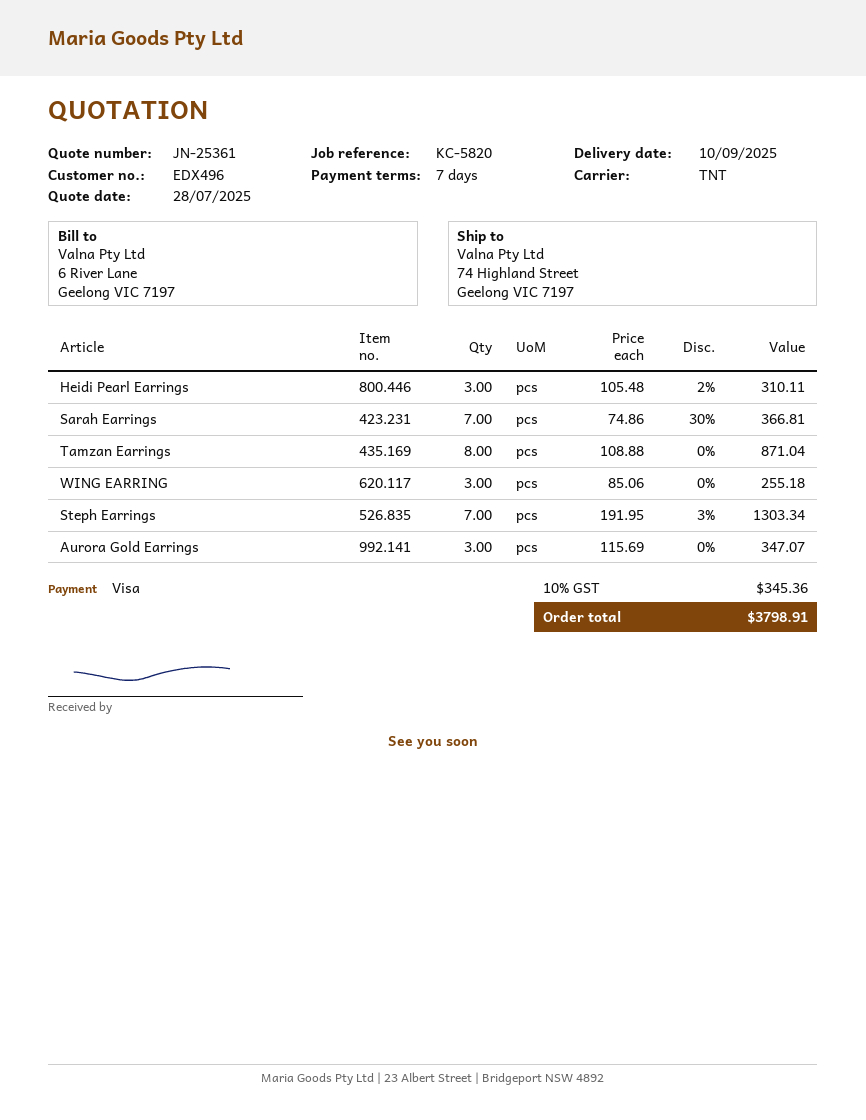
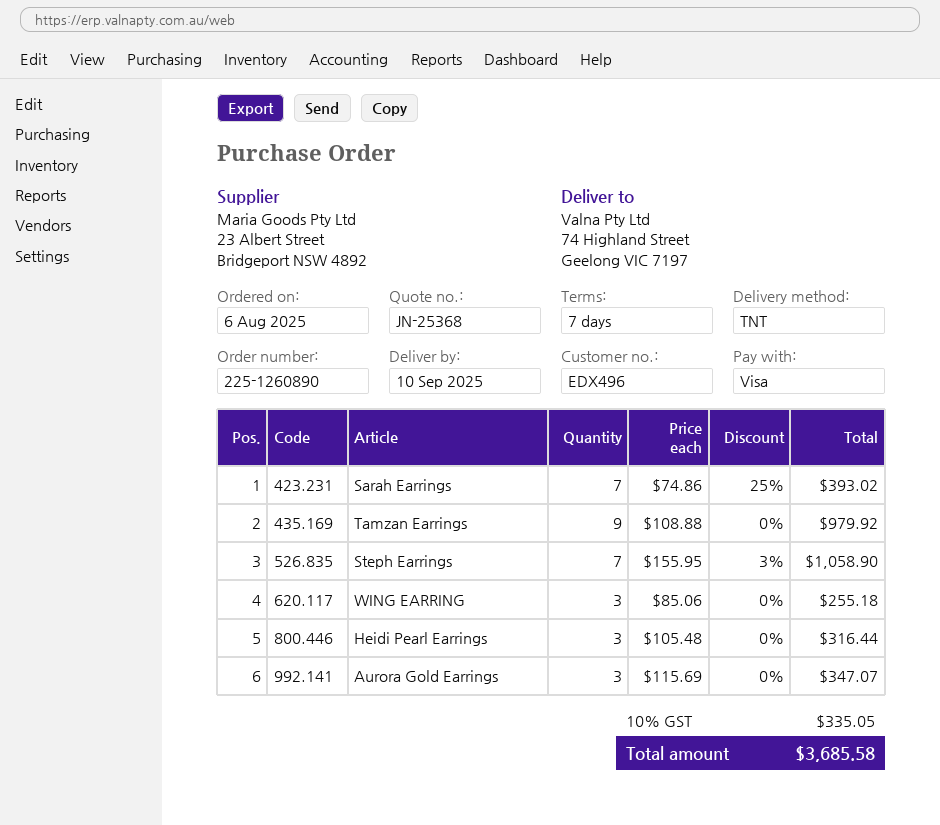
quote number: JN-25361 -> JN-25368
Heidi Pearl Earrings: 3 x 105.48 - 2% = 310.11 -> 3 x 105.48 = 316.44
Sarah Earrings: 7 x 74.86 - 30% = 366.81 -> 7 x 74.86 - 25% = 393.02
Tamzan Earrings: 8 x 108.88 = 871.04 -> 9 x 108.88 = 979.92
Steph Earrings: 7 x 191.95 - 3% = 1303.34 -> 7 x 155.95 - 3% = 1058.90
tax: 10% = 345.36 -> 10% = 335.05
total: 3798.91 -> 3685.58

